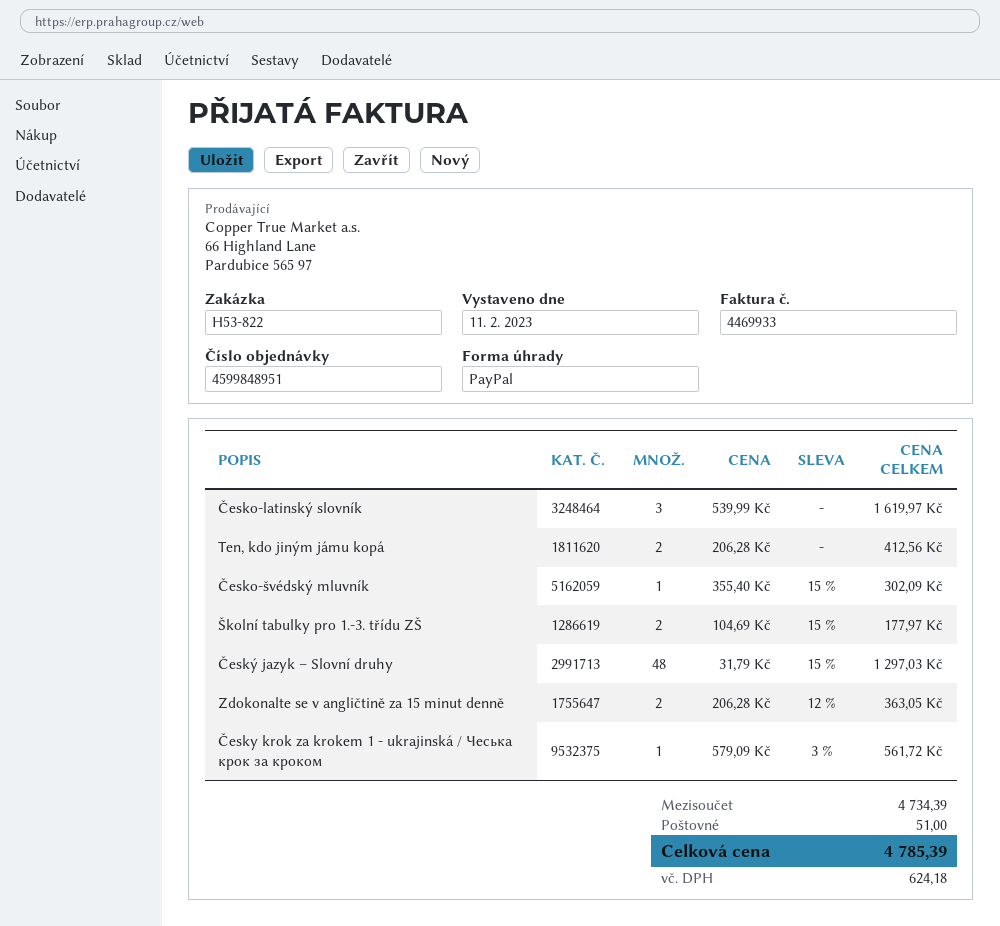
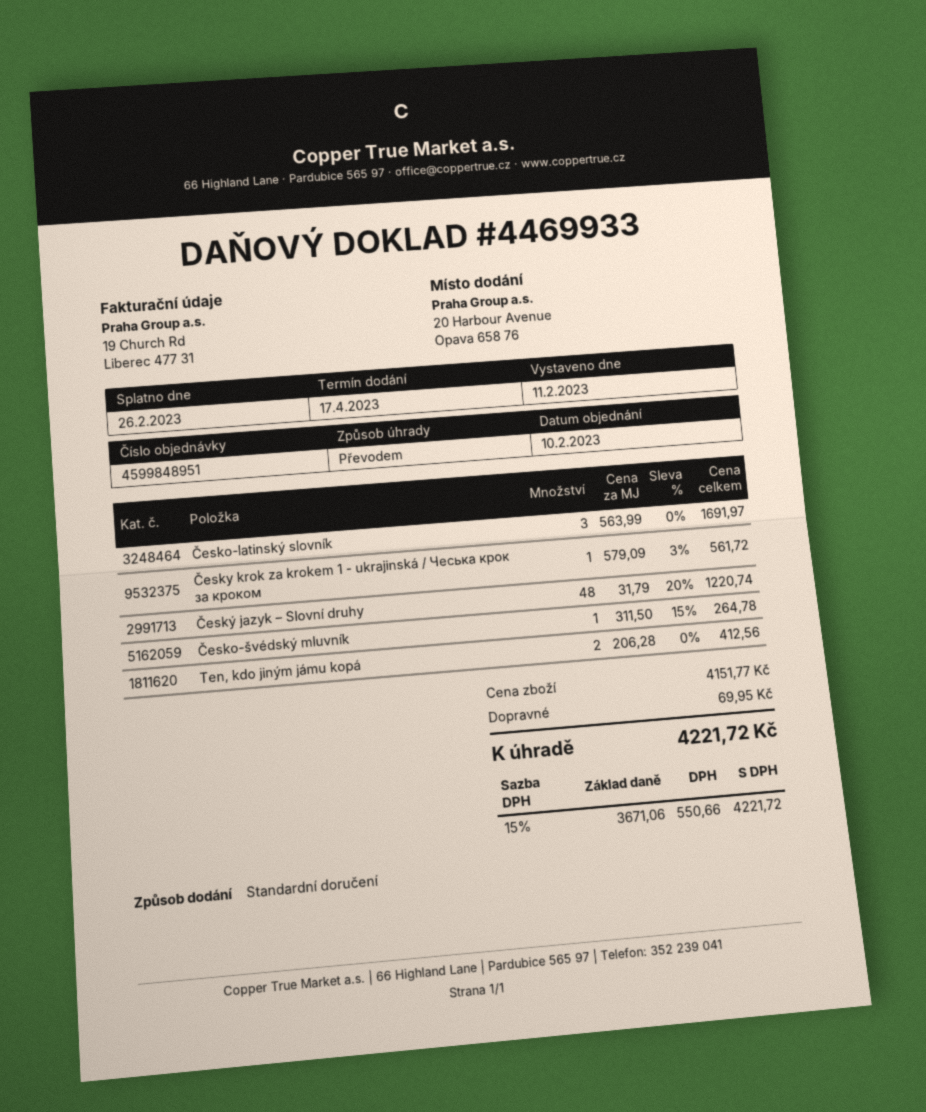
payment method: PayPal -> bank transfer
Česko-latinský slovník: 3 x 539.99 = 1619.97 -> 3 x 563.99 = 1691.97
Česko-švédský mluvník: 1 x 355.40 - 15% = 302.09 -> 1 x 311.50 - 15% = 264.78
Školní tabulky pro 1.-3. třídu ZŠ: 2 x 104.69 - 15% = 177.97 -> none
Český jazyk – Slovní druhy: 48 x 31.79 - 15% = 1297.03 -> 48 x 31.79 - 20% = 1220.74
Zdokonalte se v angličtině za 15 minut denně: 2 x 206.28 - 12% = 363.05 -> none
subtotal: 4734.39 -> 4151.77
shipping: 51.00 -> 69.95
tax: 624.18 -> 550.66
total: 4785.39 -> 4221.72

